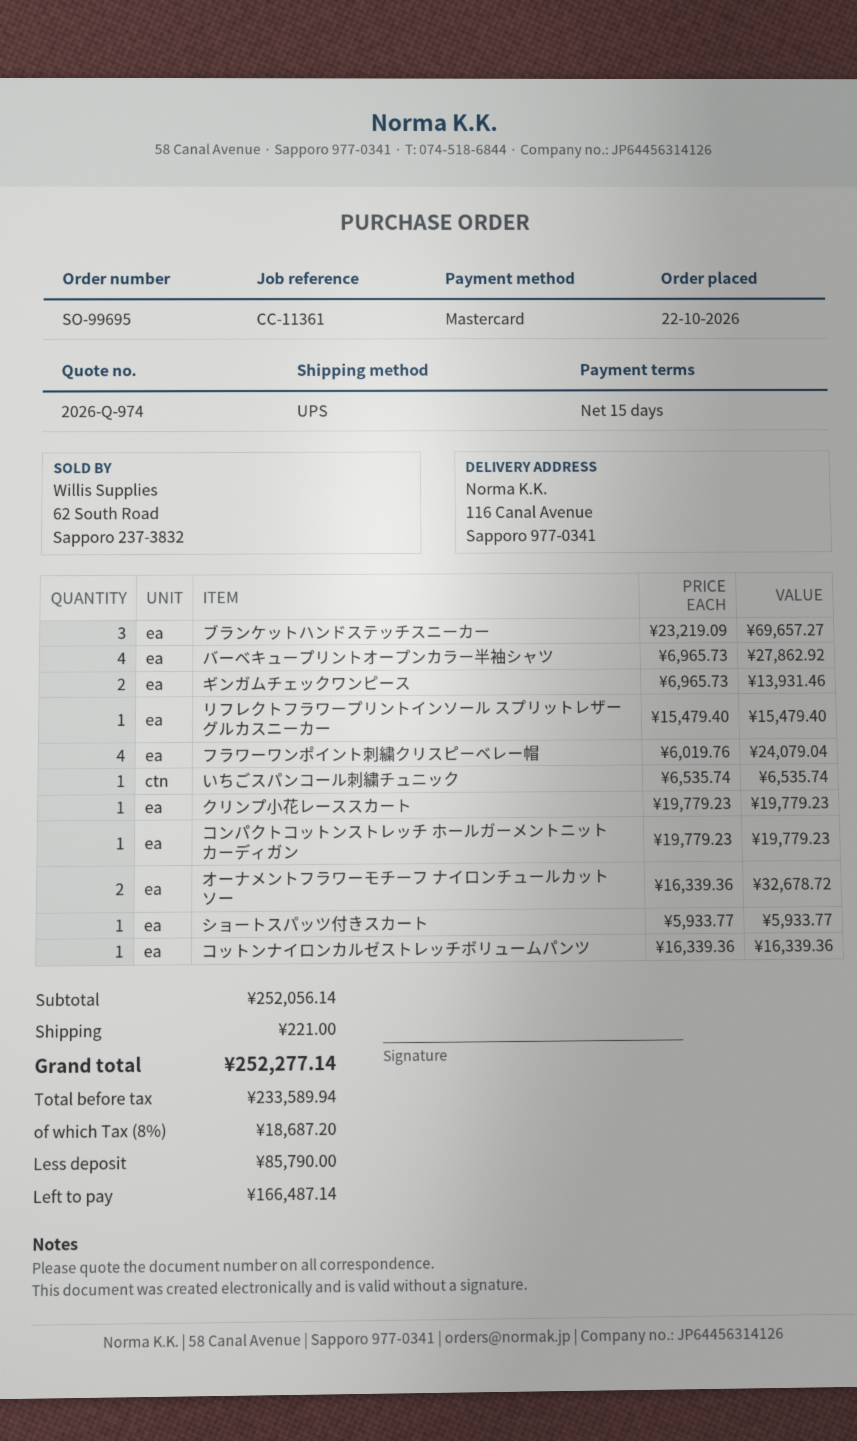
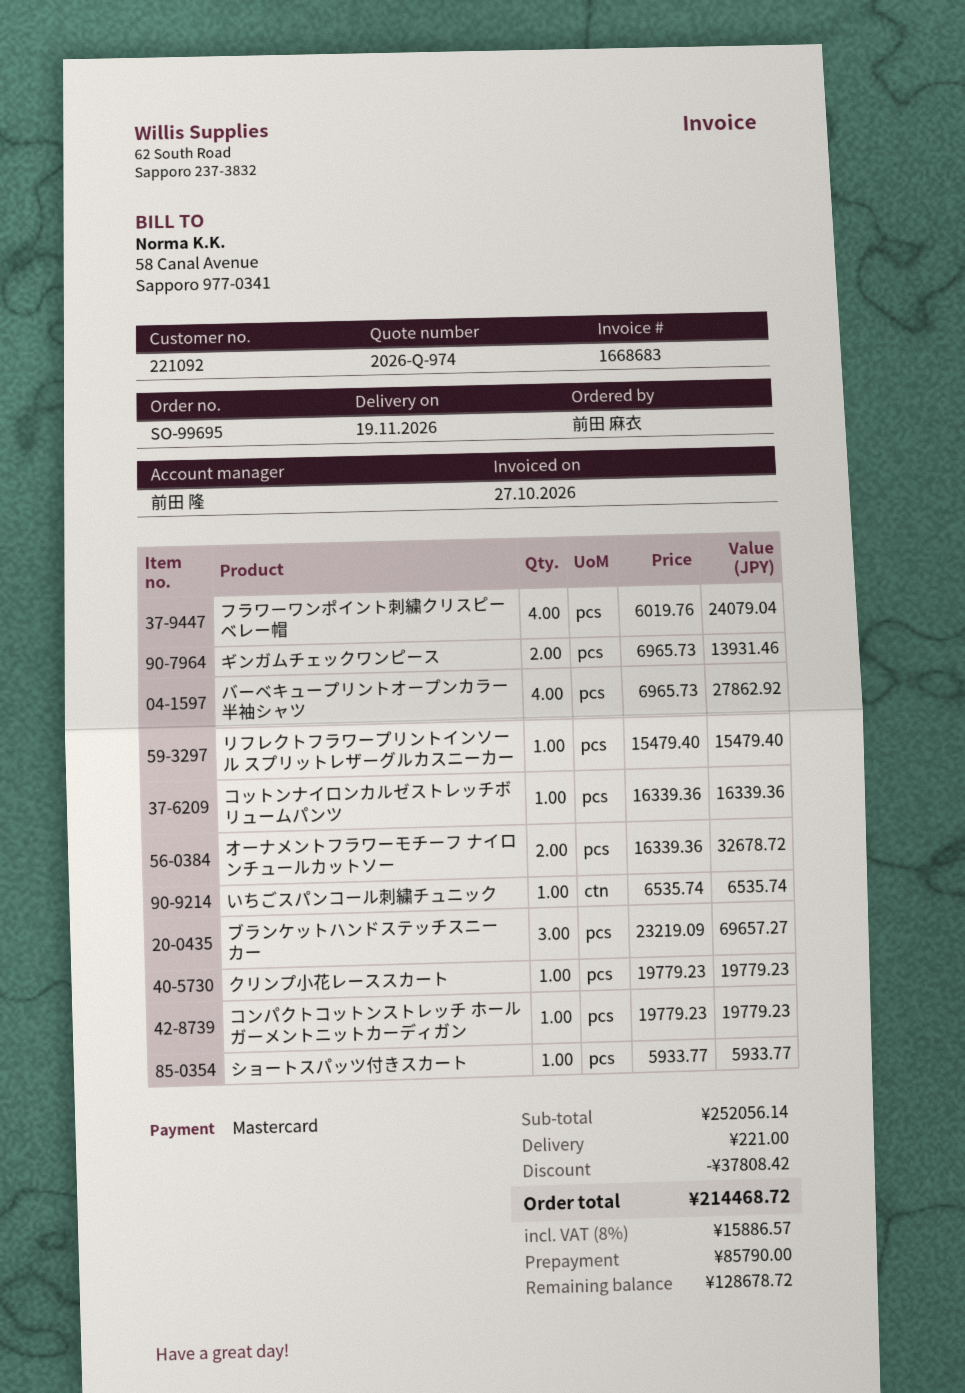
discount: none -> 37808.42
tax: 8% = 18687.20 -> 8% = 15886.57
total: 252277.14 -> 214468.72
balance: 166487.14 -> 128678.72

